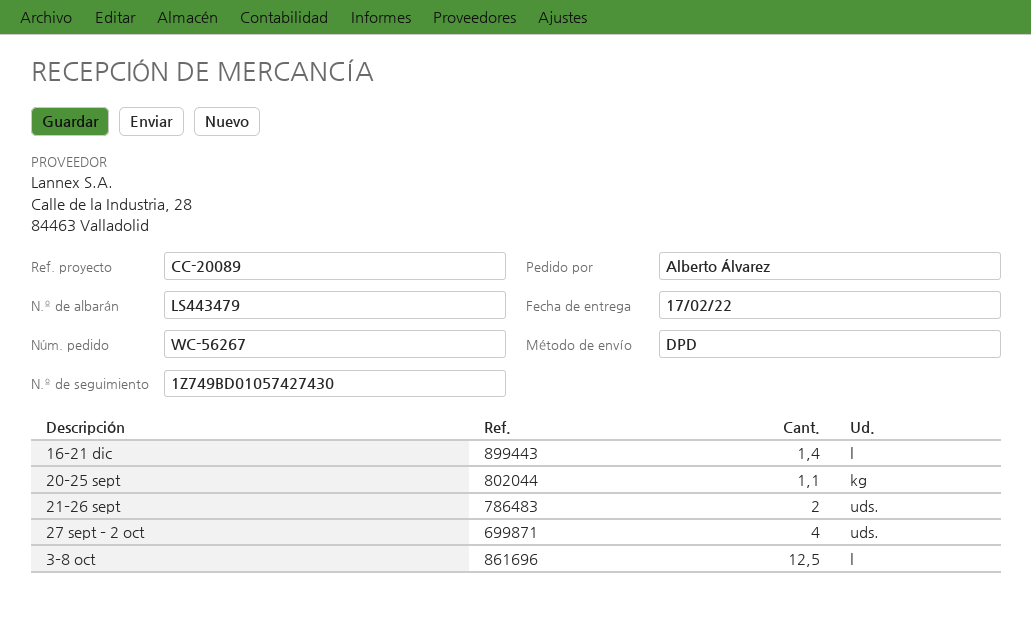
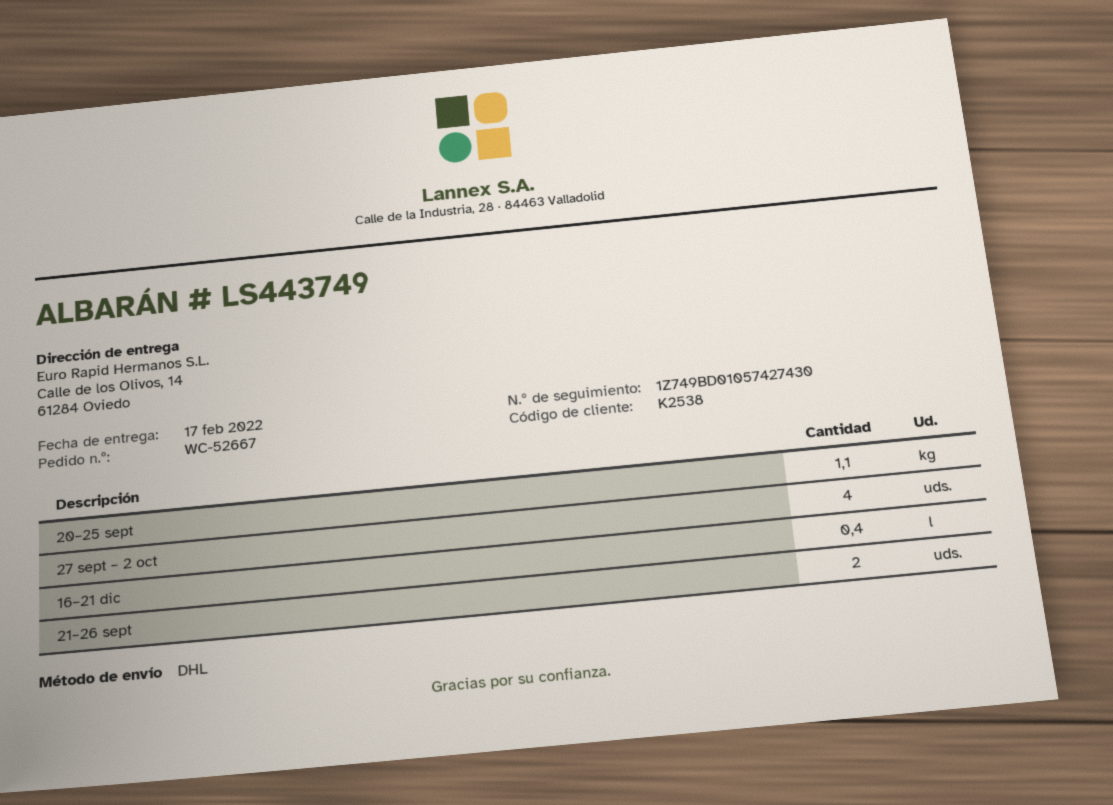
order number: WC-56267 -> WC-52667
delivery note number: LS443479 -> LS443749
shipping method: DPD -> DHL
16–21 dic: 1.4 -> 0.4
3–8 oct: 12.5 -> none

